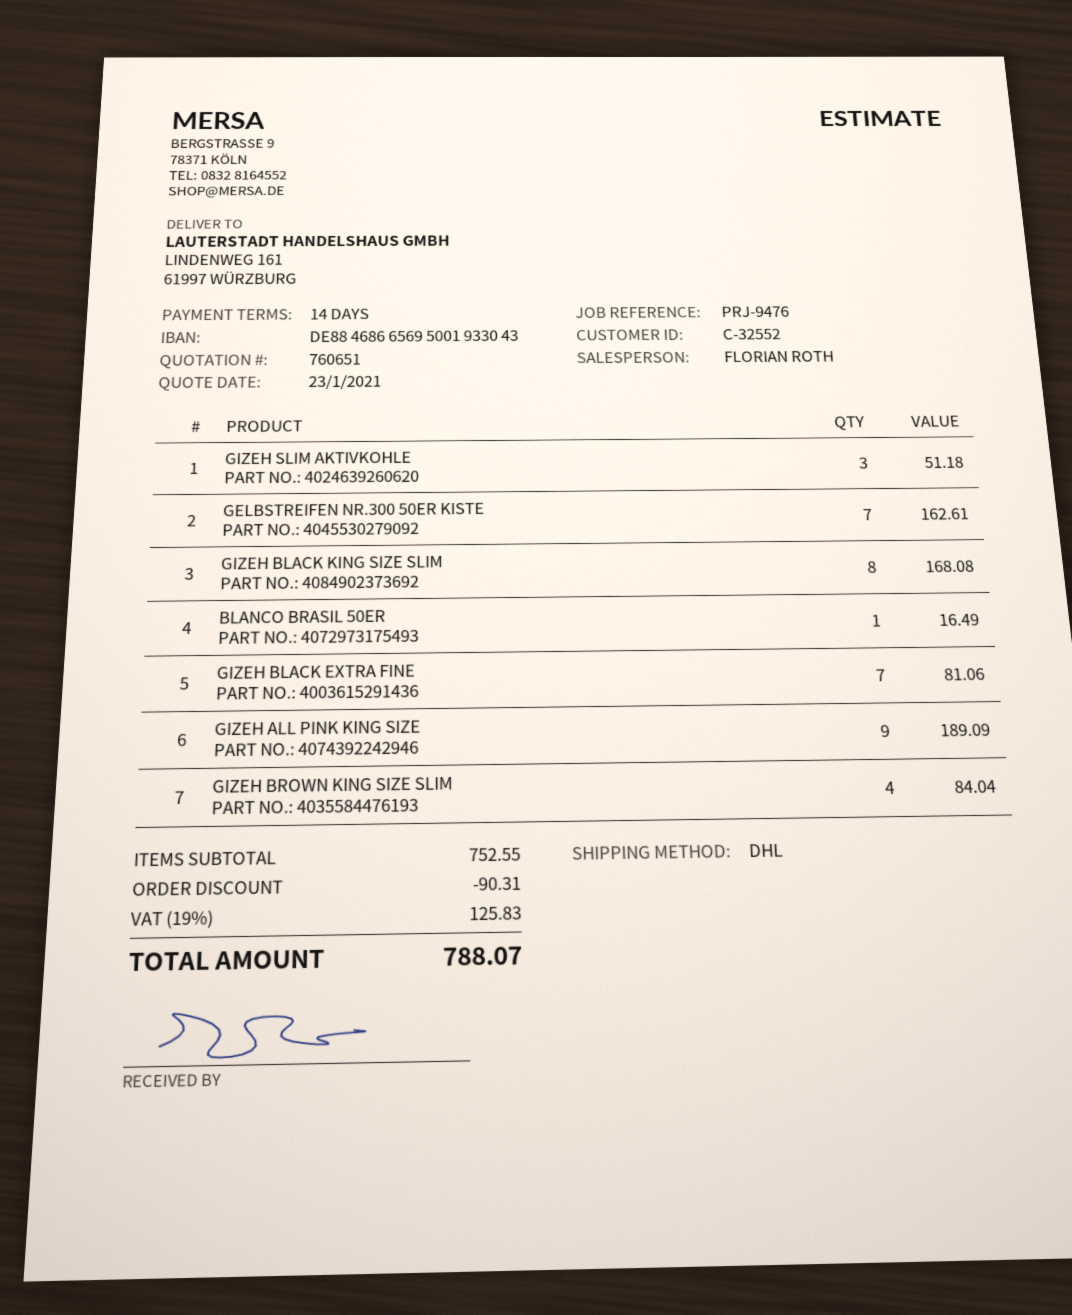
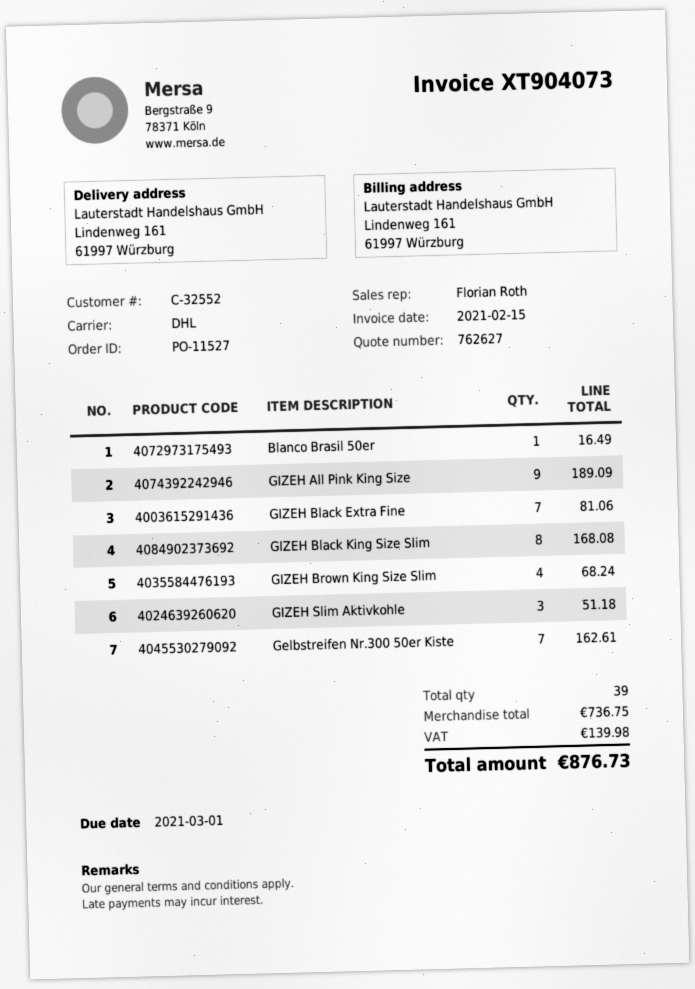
quote number: 760651 -> 762627
GIZEH BROWN KING SIZE SLIM: 4 for 84.04 -> 4 for 68.24
subtotal: 752.55 -> 736.75
discount: 90.31 -> none
tax: 125.83 -> 139.98
total: 788.07 -> 876.73

